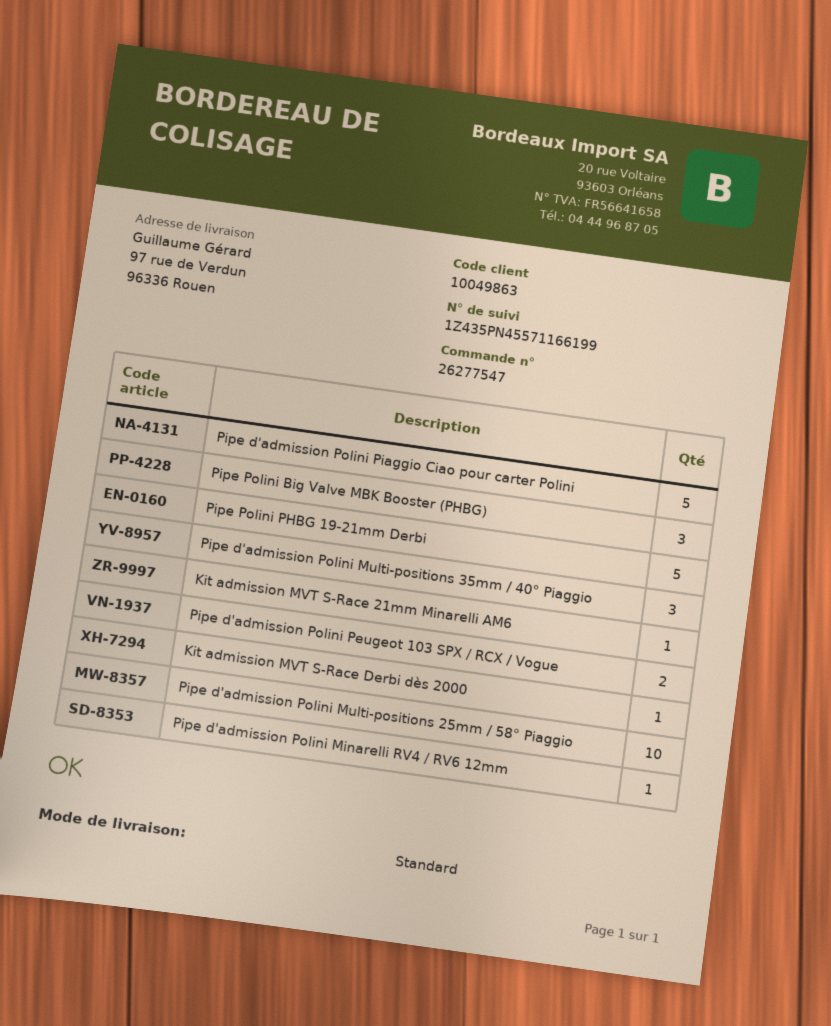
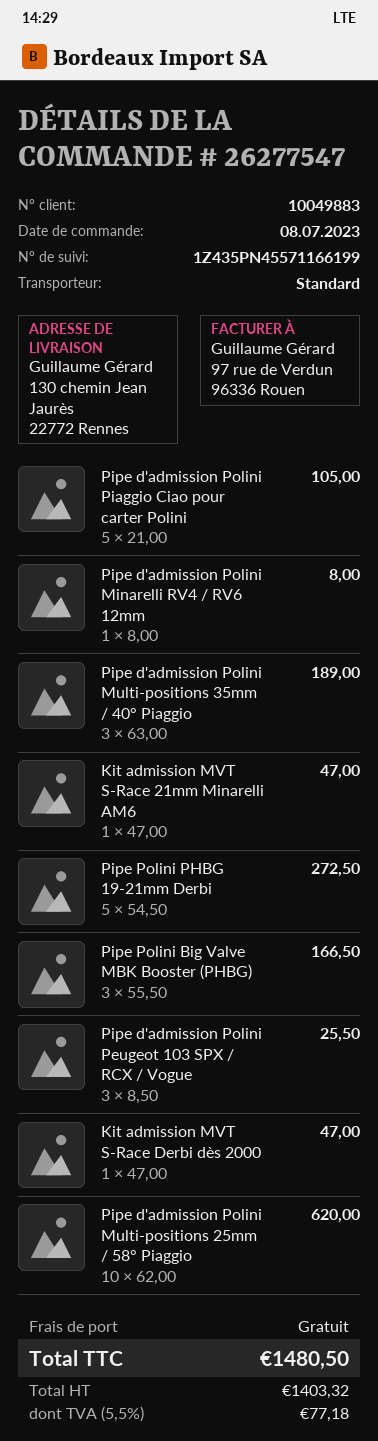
customer number: 10049863 -> 10049883
ship to: 97 rue de Verdun, 96336 Rouen -> 130 chemin Jean Jaurès, 22772 Rennes
Pipe d'admission Polini Peugeot 103 SPX / RCX / Vogue: 2 -> 3

